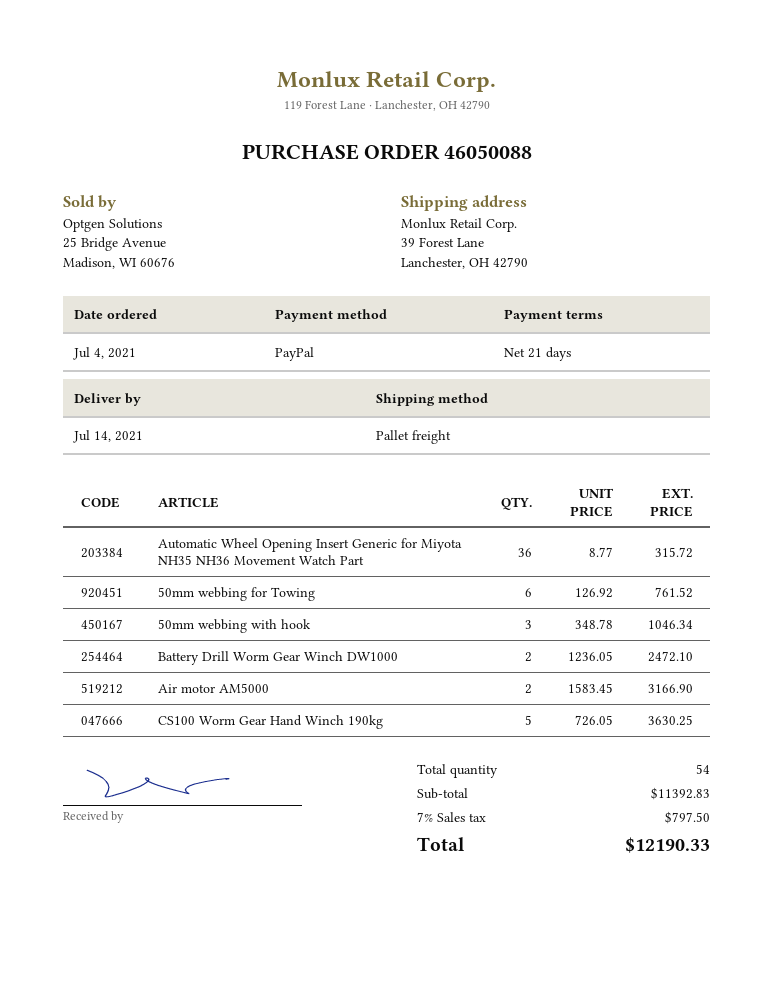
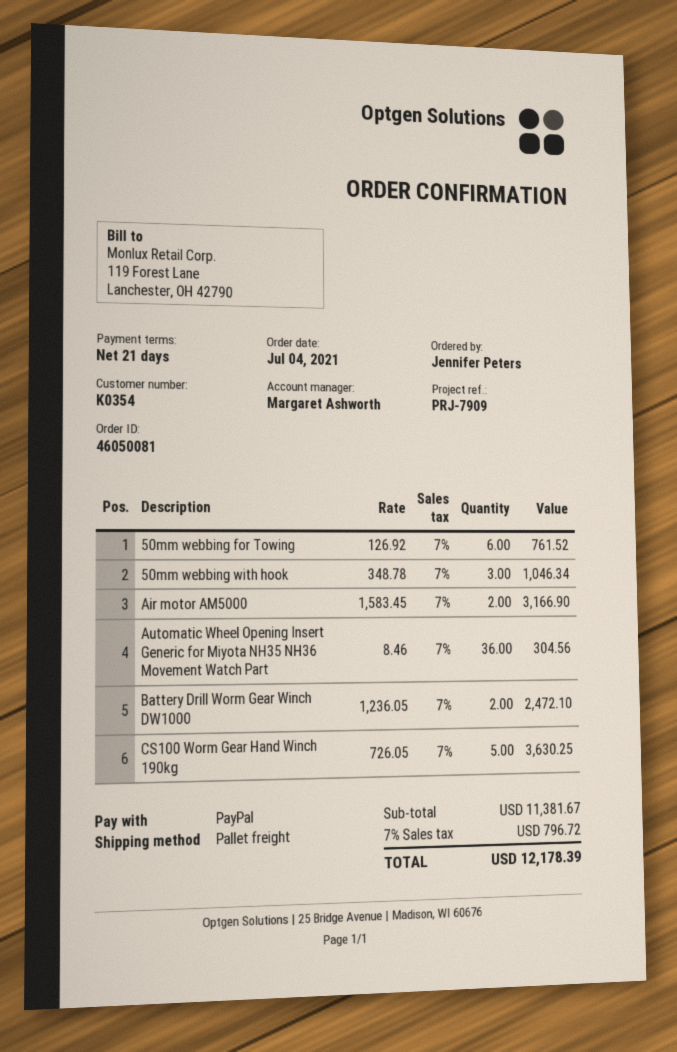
order number: 46050088 -> 46050081
Automatic Wheel Opening Insert Generic for Miyota NH35 NH36 Movement Watch Part: 36 x 8.77 = 315.72 -> 36 x 8.46 = 304.56
subtotal: 11392.83 -> 11381.67
tax: 7% = 797.50 -> 7% = 796.72
total: 12190.33 -> 12178.39

